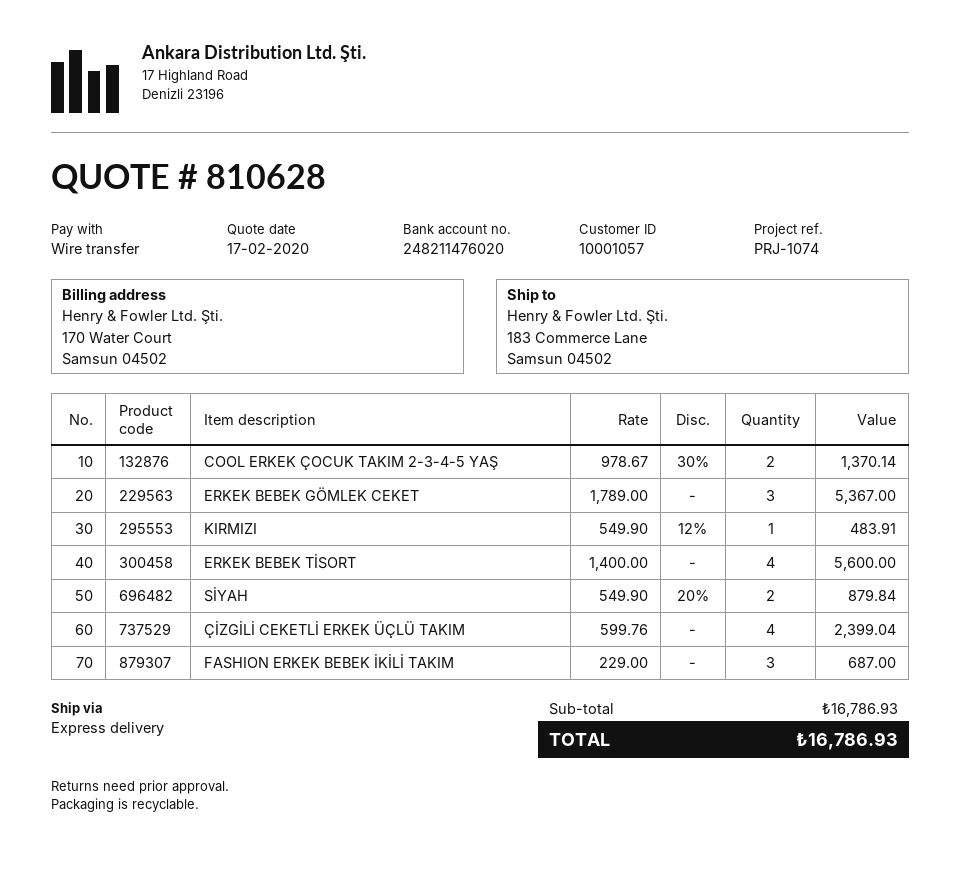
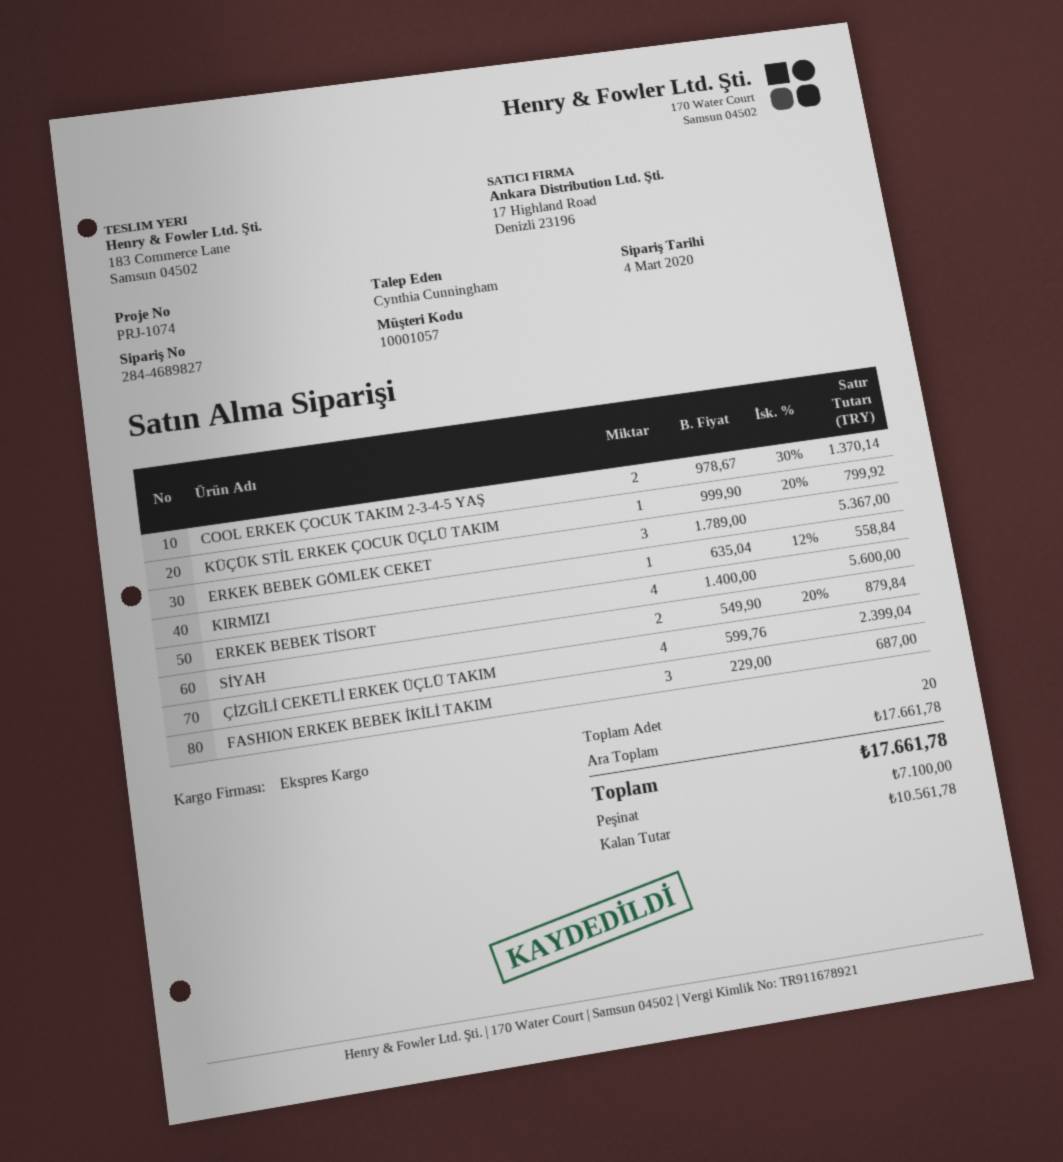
KIRMIZI: 1 x 549.90 - 12% = 483.91 -> 1 x 635.04 - 12% = 558.84
KÜÇÜK STİL ERKEK ÇOCUK ÜÇLÜ TAKIM: none -> 1 x 999.90 - 20% = 799.92
subtotal: 16786.93 -> 17661.78
total: 16786.93 -> 17661.78

